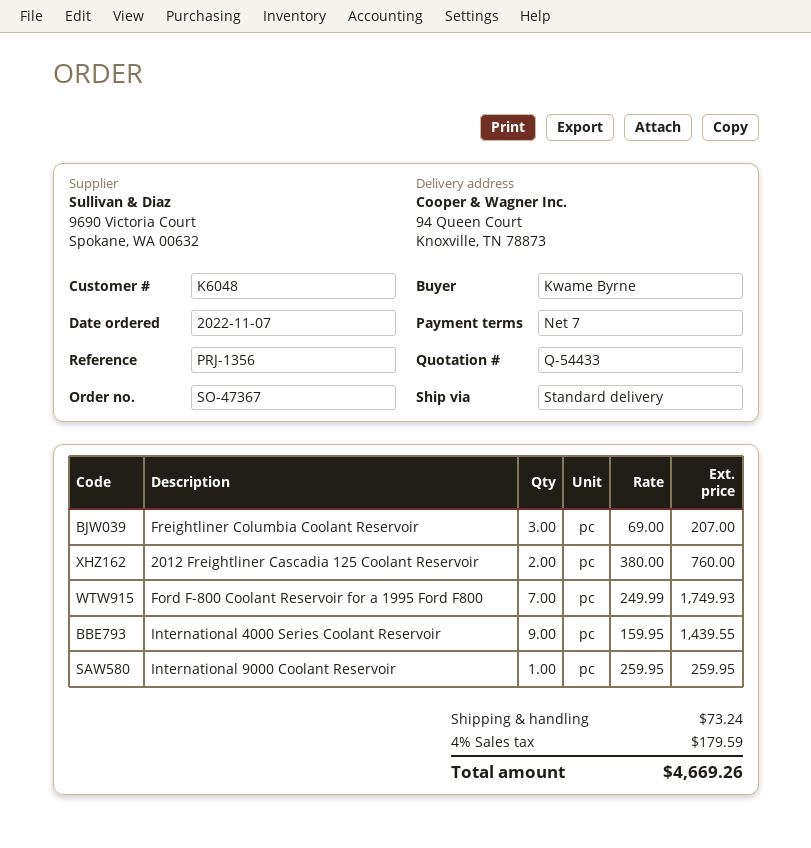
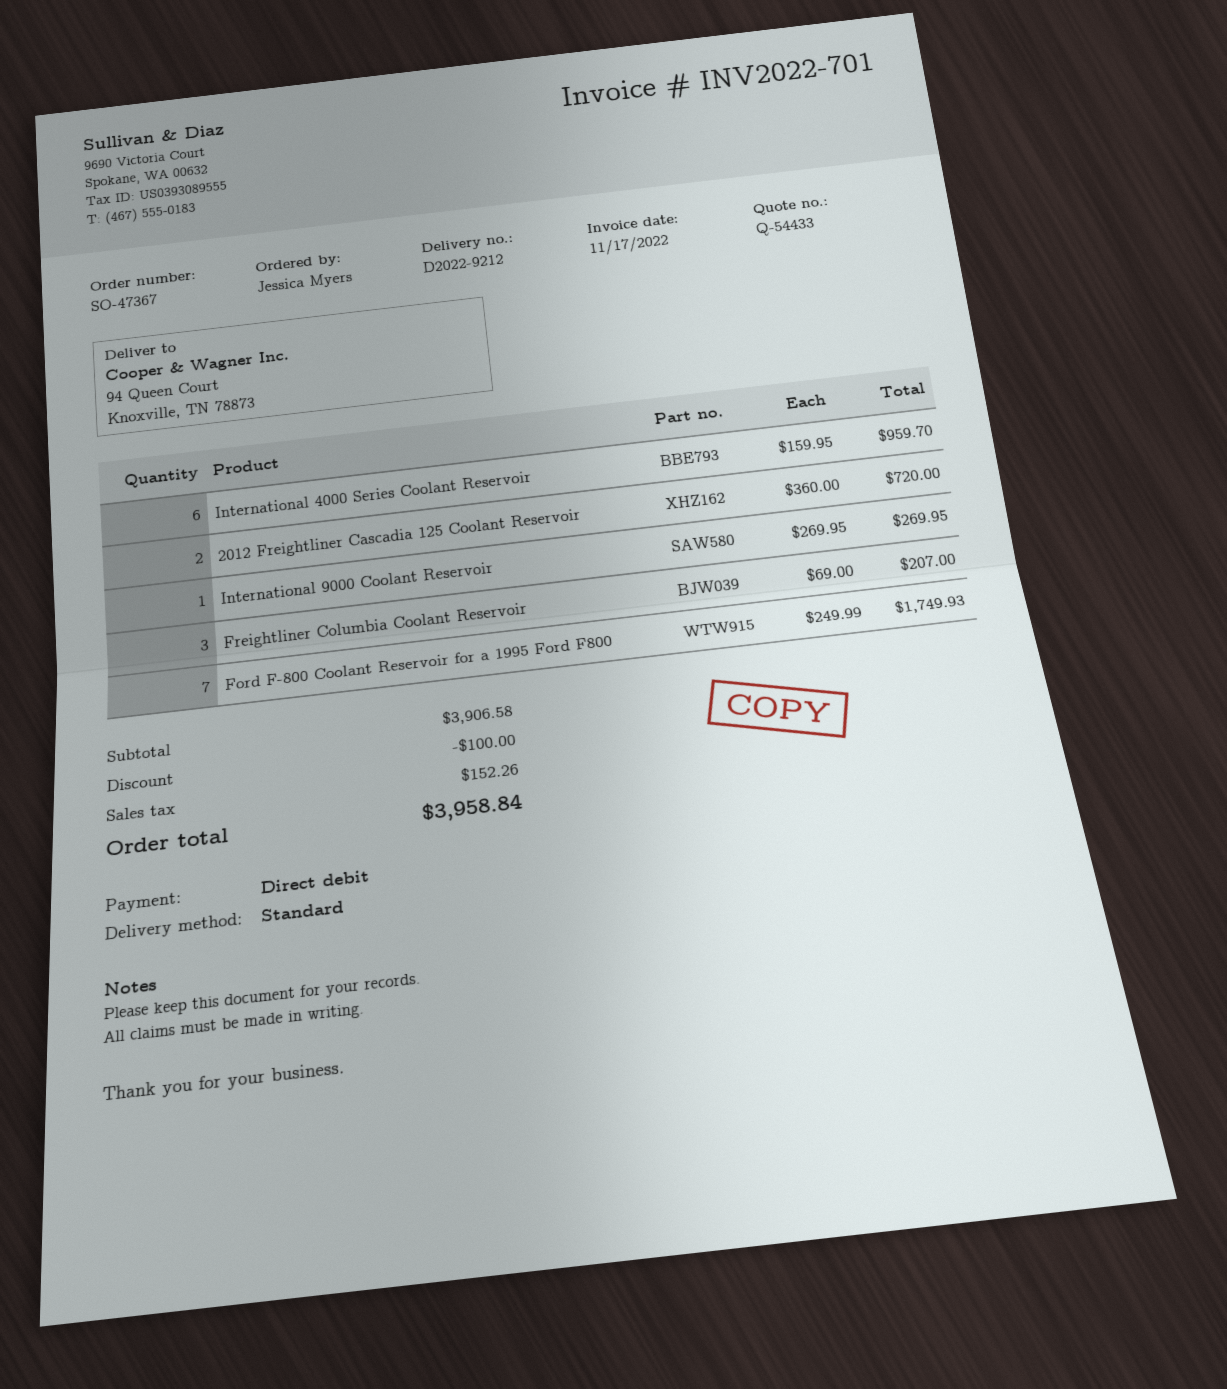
ordered by: Kwame Byrne -> Jessica Myers
2012 Freightliner Cascadia 125 Coolant Reservoir: 2 x 380.00 = 760.00 -> 2 x 360.00 = 720.00
International 4000 Series Coolant Reservoir: 9 x 159.95 = 1439.55 -> 6 x 159.95 = 959.70
International 9000 Coolant Reservoir: 1 x 259.95 = 259.95 -> 1 x 269.95 = 269.95
discount: none -> 100.00
shipping: 73.24 -> none
tax: 179.59 -> 152.26
total: 4669.26 -> 3958.84

